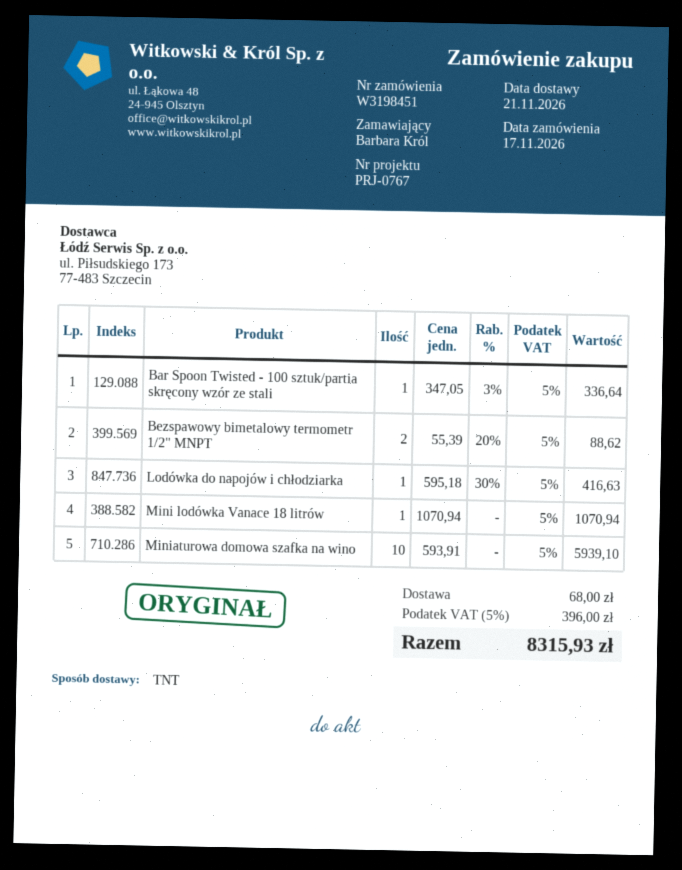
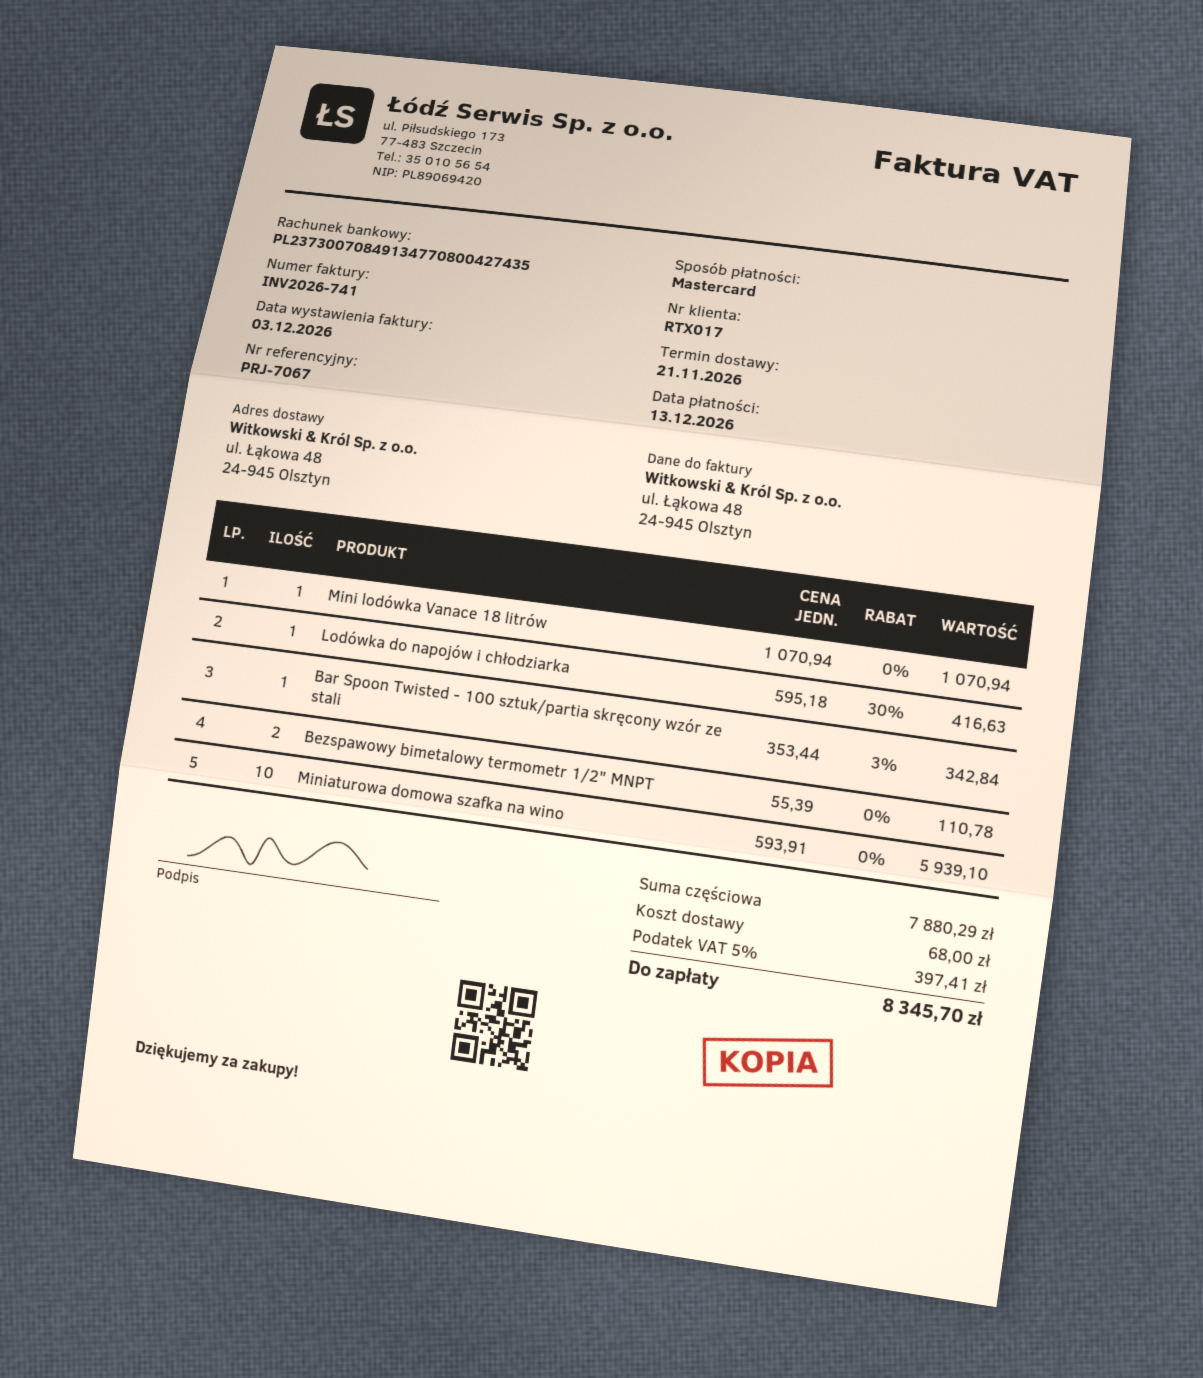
reference: PRJ-0767 -> PRJ-7067
Bar Spoon Twisted - 100 sztuk/partia skręcony wzór ze stali: 1 x 347.05 - 3% = 336.64 -> 1 x 353.44 - 3% = 342.84
Bezspawowy bimetalowy termometr 1/2" MNPT: 2 x 55.39 - 20% = 88.62 -> 2 x 55.39 = 110.78
tax: 5% = 396.00 -> 5% = 397.41
total: 8315.93 -> 8345.70

